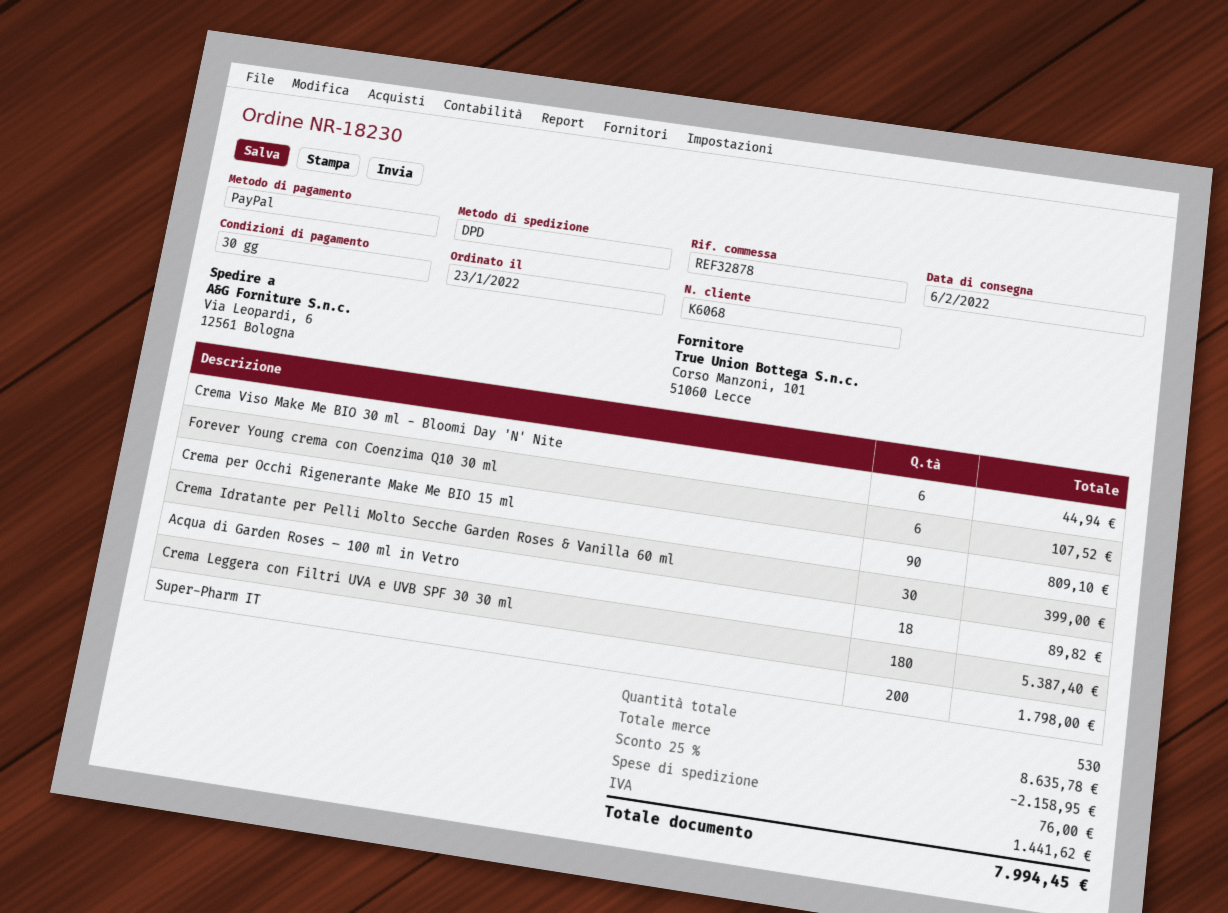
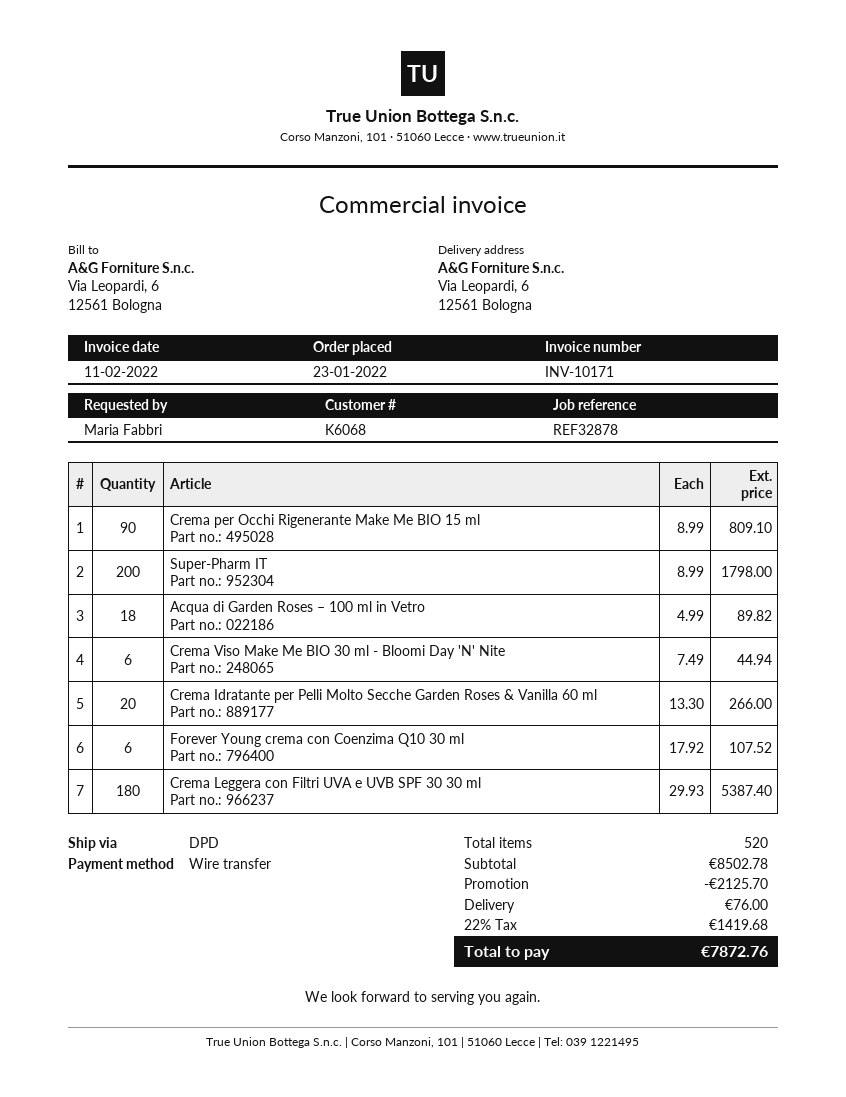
payment method: PayPal -> bank transfer
Crema Idratante per Pelli Molto Secche Garden Roses & Vanilla 60 ml: 30 for 399.00 -> 20 for 266.00
total quantity: 530 -> 520
subtotal: 8635.78 -> 8502.78
discount: 2158.95 -> 2125.70
tax: 1441.62 -> 1419.68
total: 7994.45 -> 7872.76

